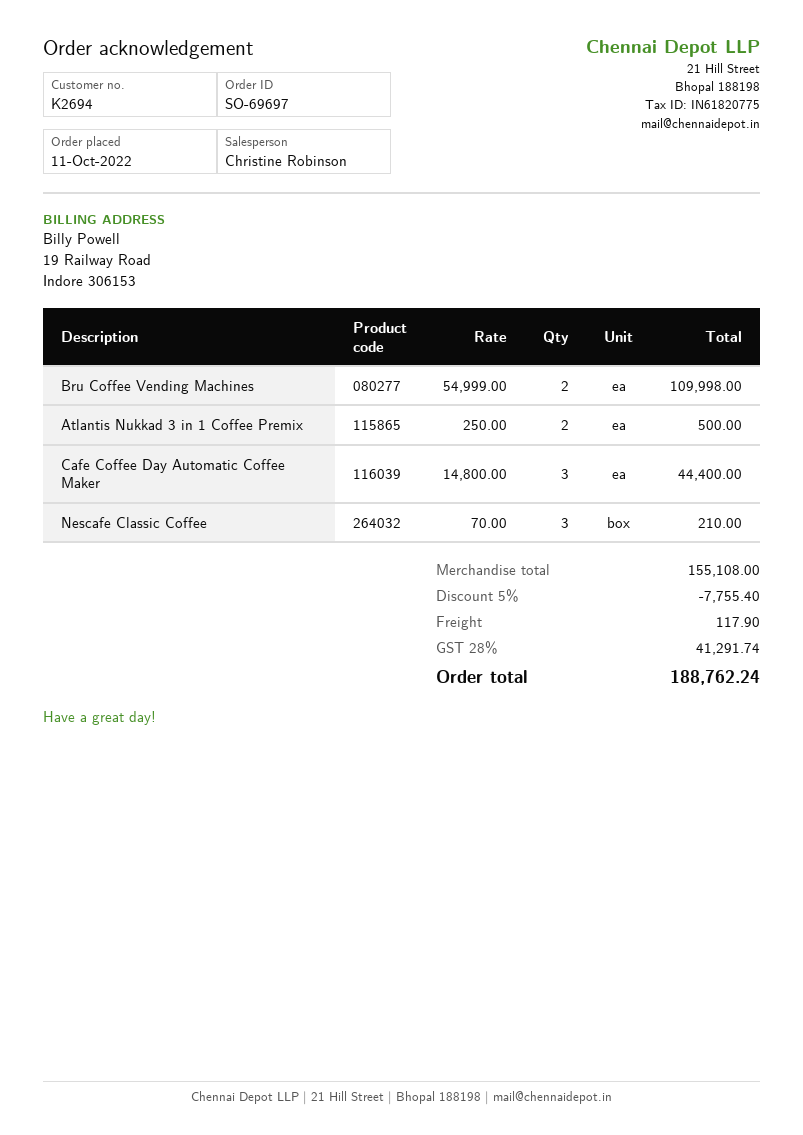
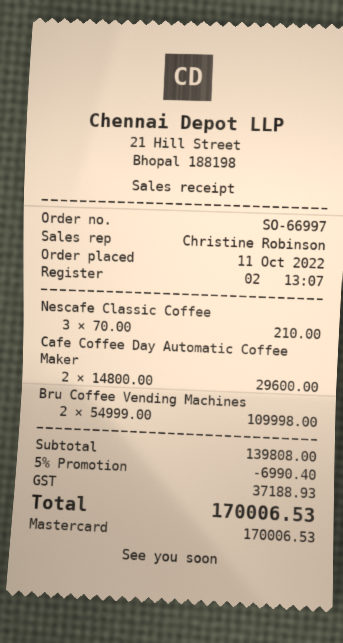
order number: SO-69697 -> SO-66997
Atlantis Nukkad 3 in 1 Coffee Premix: 2 x 250.00 = 500.00 -> none
Cafe Coffee Day Automatic Coffee Maker: 3 x 14800.00 = 44400.00 -> 2 x 14800.00 = 29600.00
subtotal: 155108.00 -> 139808.00
discount: 5% = 7755.40 -> 5% = 6990.40
shipping: 117.90 -> none
tax: 41291.74 -> 37188.93
total: 188762.24 -> 170006.53

